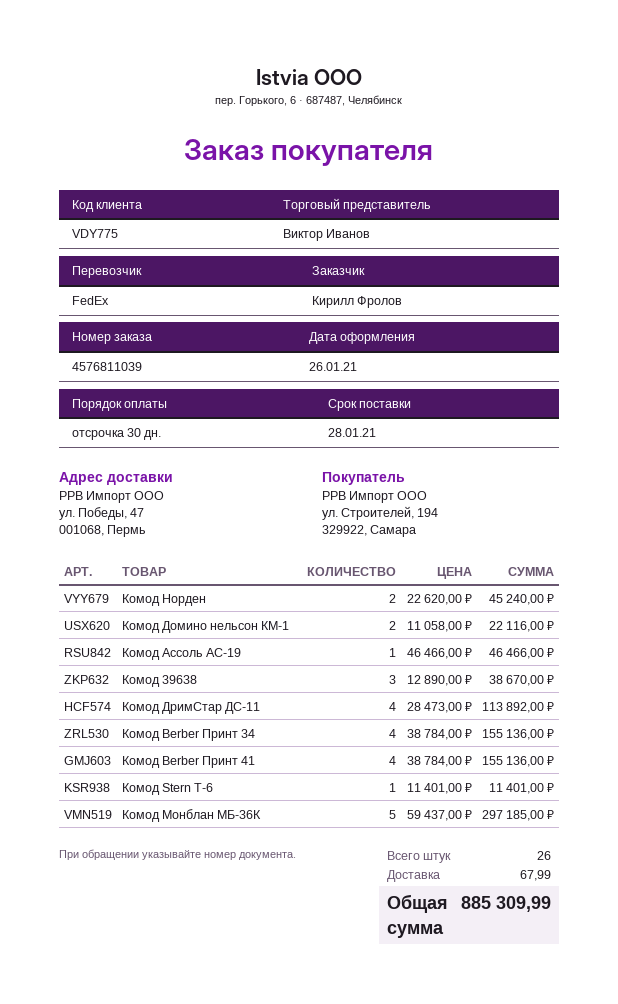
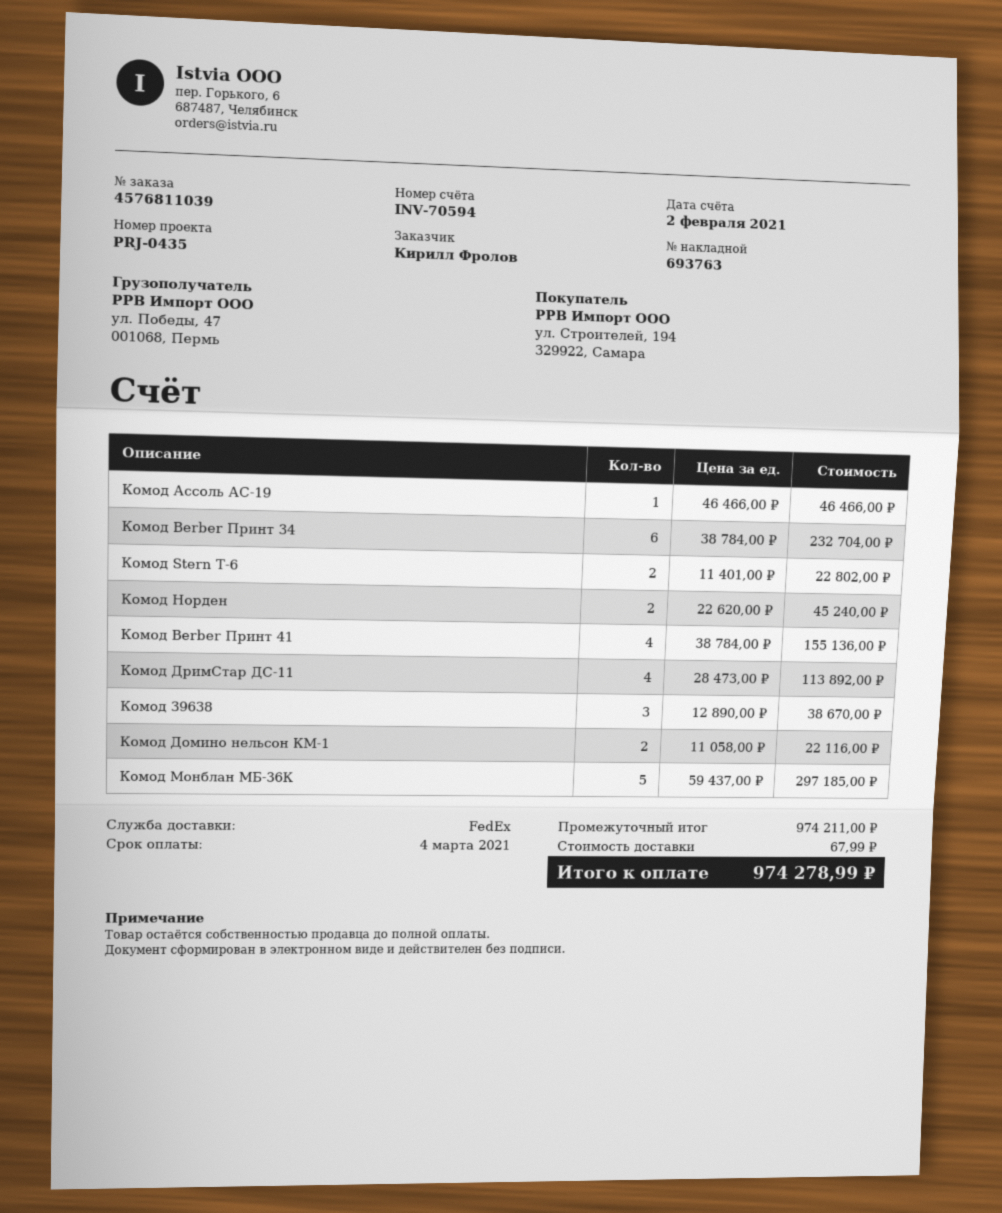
Комод Berber Принт 34: 4 x 38784.00 = 155136.00 -> 6 x 38784.00 = 232704.00
Комод Stern Т-6: 1 x 11401.00 = 11401.00 -> 2 x 11401.00 = 22802.00
total: 885309.99 -> 974278.99

